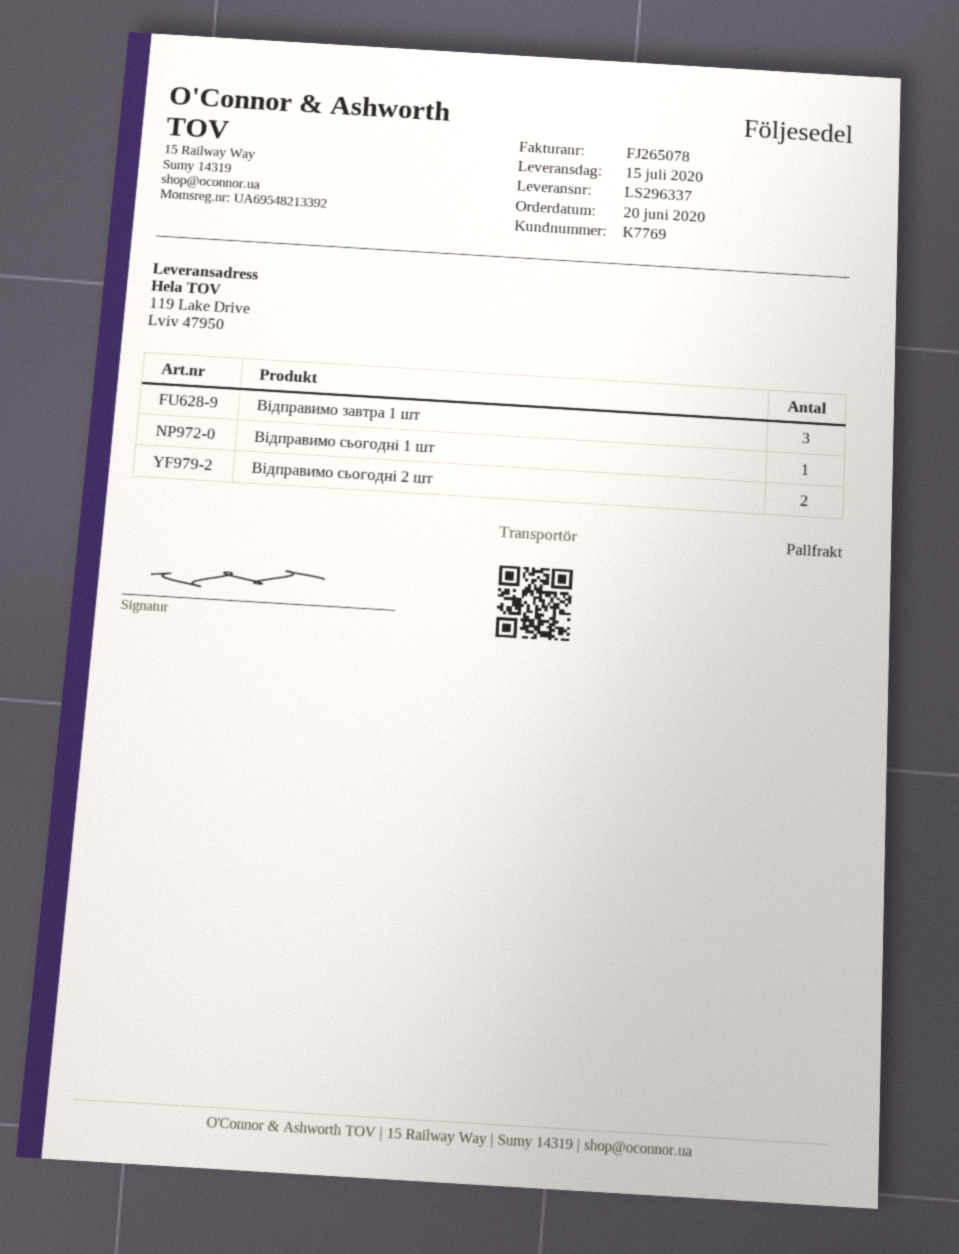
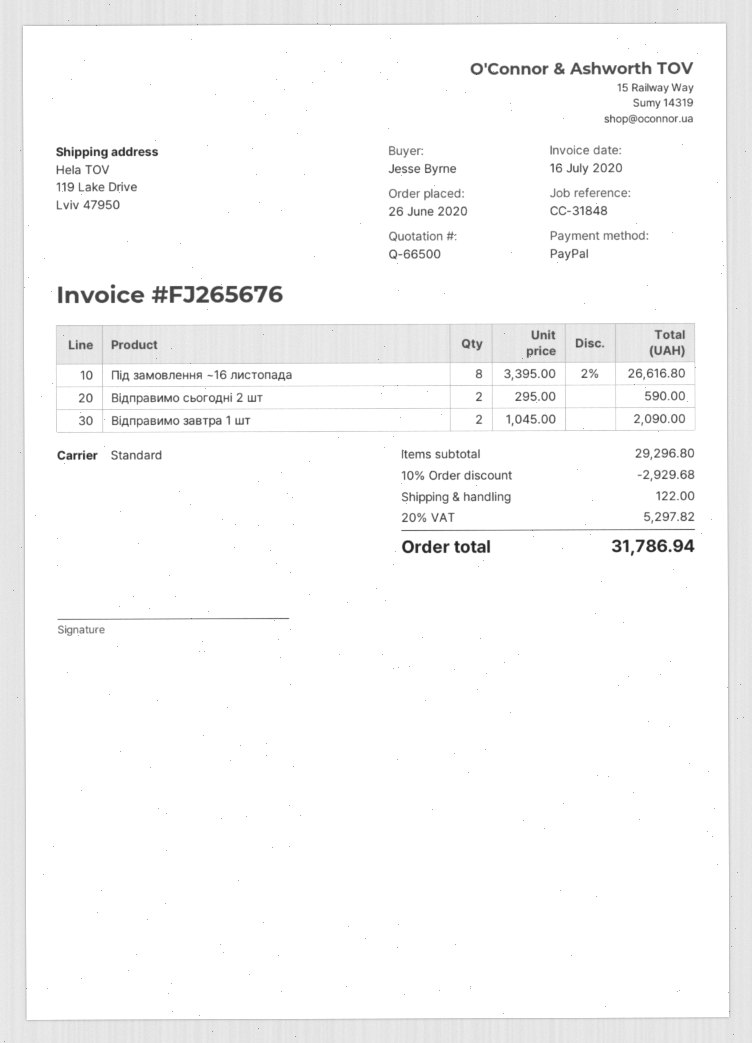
order date: 2020-06-20 -> 2020-06-26
invoice number: FJ265078 -> FJ265676
shipping method: pallet freight -> standard
Відправимо завтра 1 шт: 3 -> 2
Відправимо сьогодні 1 шт: 1 -> none
Під замовлення ~16 листопада: none -> 8

